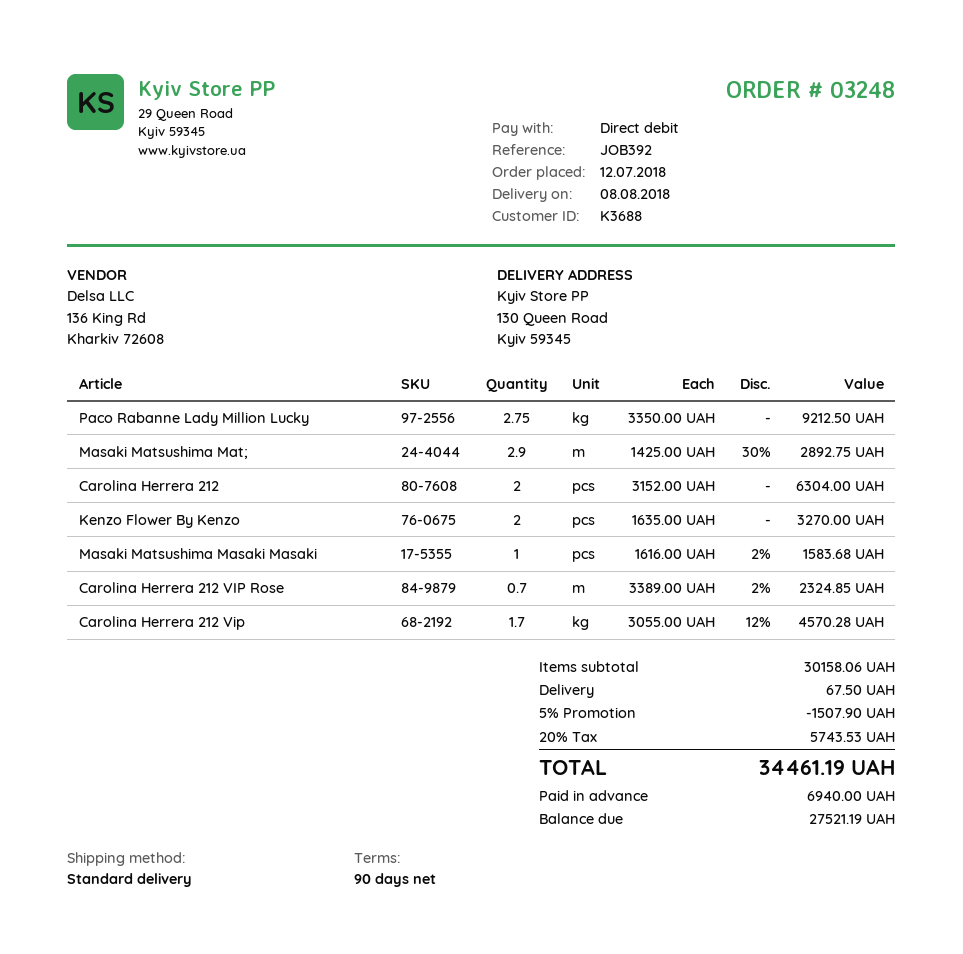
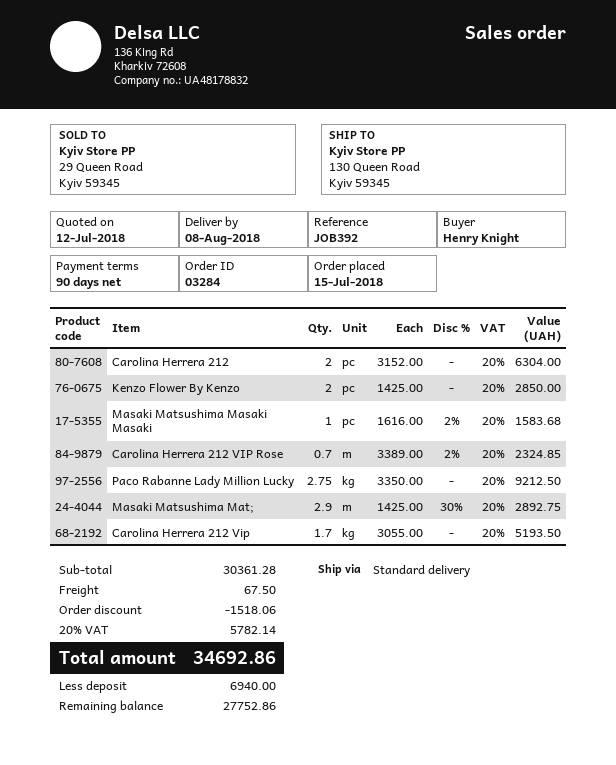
order number: 03248 -> 03284
order date: 2018-07-12 -> 2018-07-15
Kenzo Flower By Kenzo: 2 x 1635.00 = 3270.00 -> 2 x 1425.00 = 2850.00
Carolina Herrera 212 Vip: 1.7 x 3055.00 - 12% = 4570.28 -> 1.7 x 3055.00 = 5193.50
subtotal: 30158.06 -> 30361.28
discount: 1507.90 -> 1518.06
tax: 20% = 5743.53 -> 20% = 5782.14
total: 34461.19 -> 34692.86
balance: 27521.19 -> 27752.86

